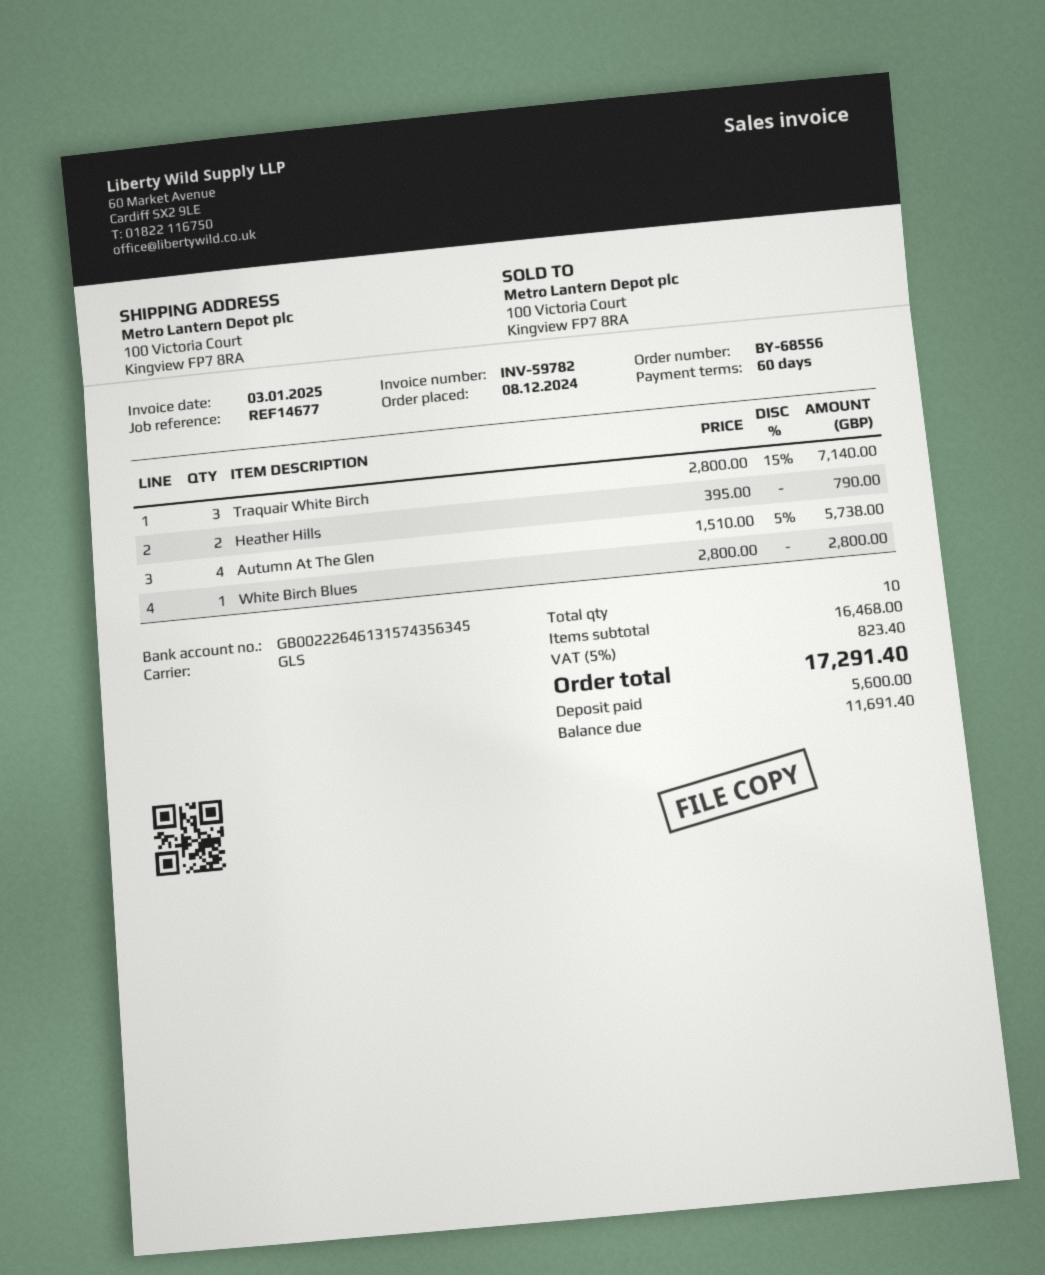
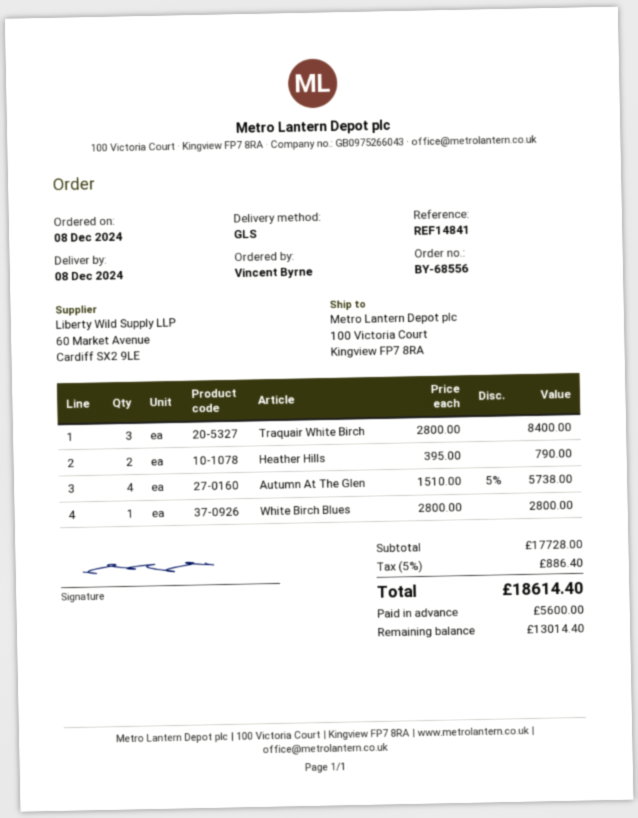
reference: REF14677 -> REF14841
Traquair White Birch: 3 x 2800.00 - 15% = 7140.00 -> 3 x 2800.00 = 8400.00
subtotal: 16468.00 -> 17728.00
tax: 5% = 823.40 -> 5% = 886.40
total: 17291.40 -> 18614.40
balance: 11691.40 -> 13014.40

